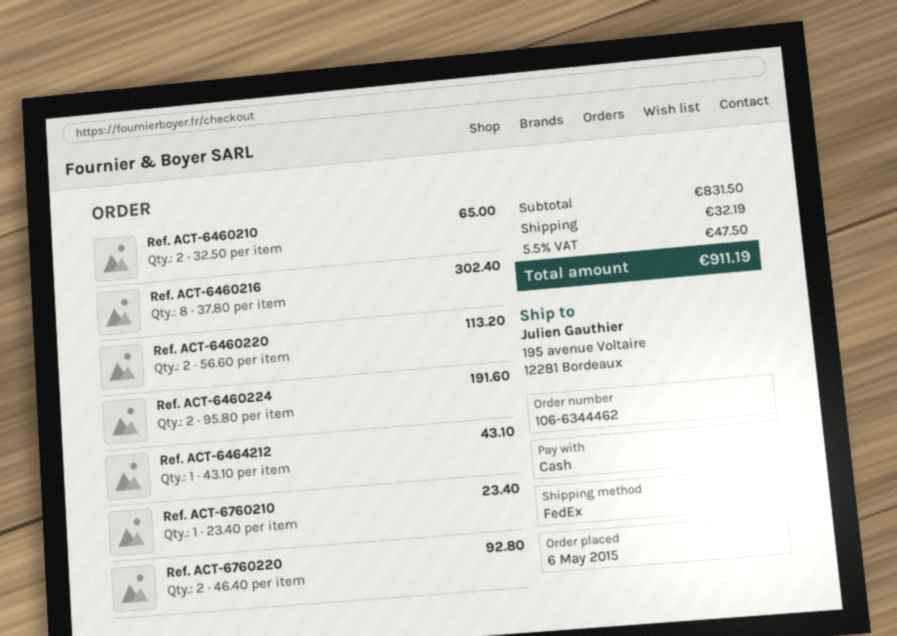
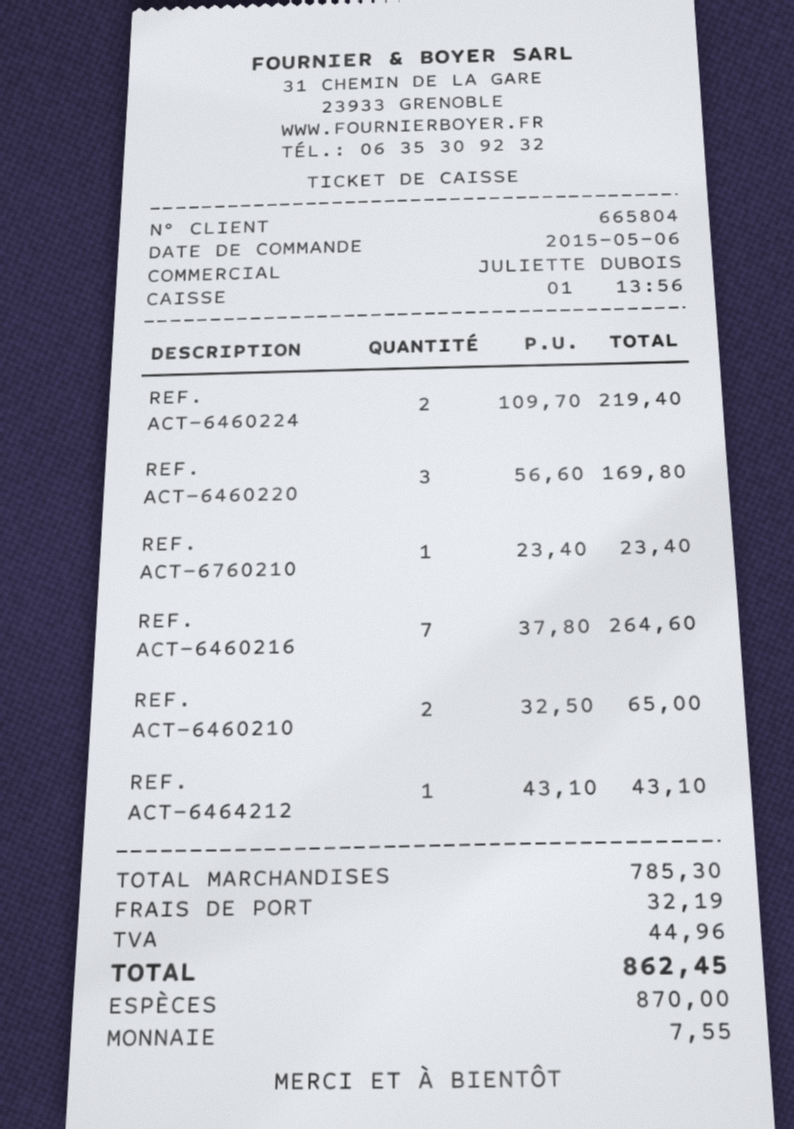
Ref. ACT-6460216: 8 x 37.80 = 302.40 -> 7 x 37.80 = 264.60
Ref. ACT-6460220: 2 x 56.60 = 113.20 -> 3 x 56.60 = 169.80
Ref. ACT-6460224: 2 x 95.80 = 191.60 -> 2 x 109.70 = 219.40
Ref. ACT-6760220: 2 x 46.40 = 92.80 -> none
subtotal: 831.50 -> 785.30
tax: 47.50 -> 44.96
total: 911.19 -> 862.45

